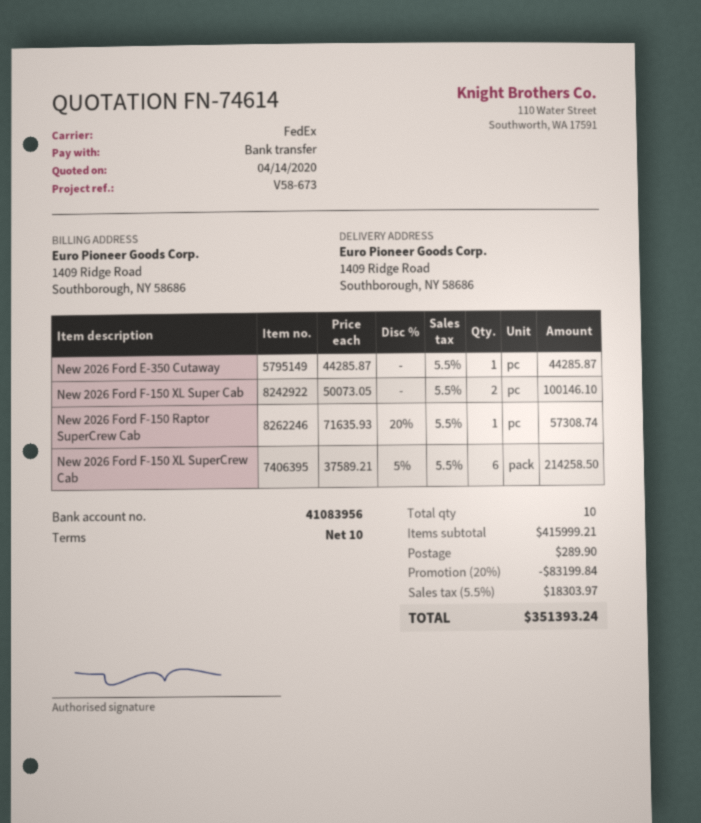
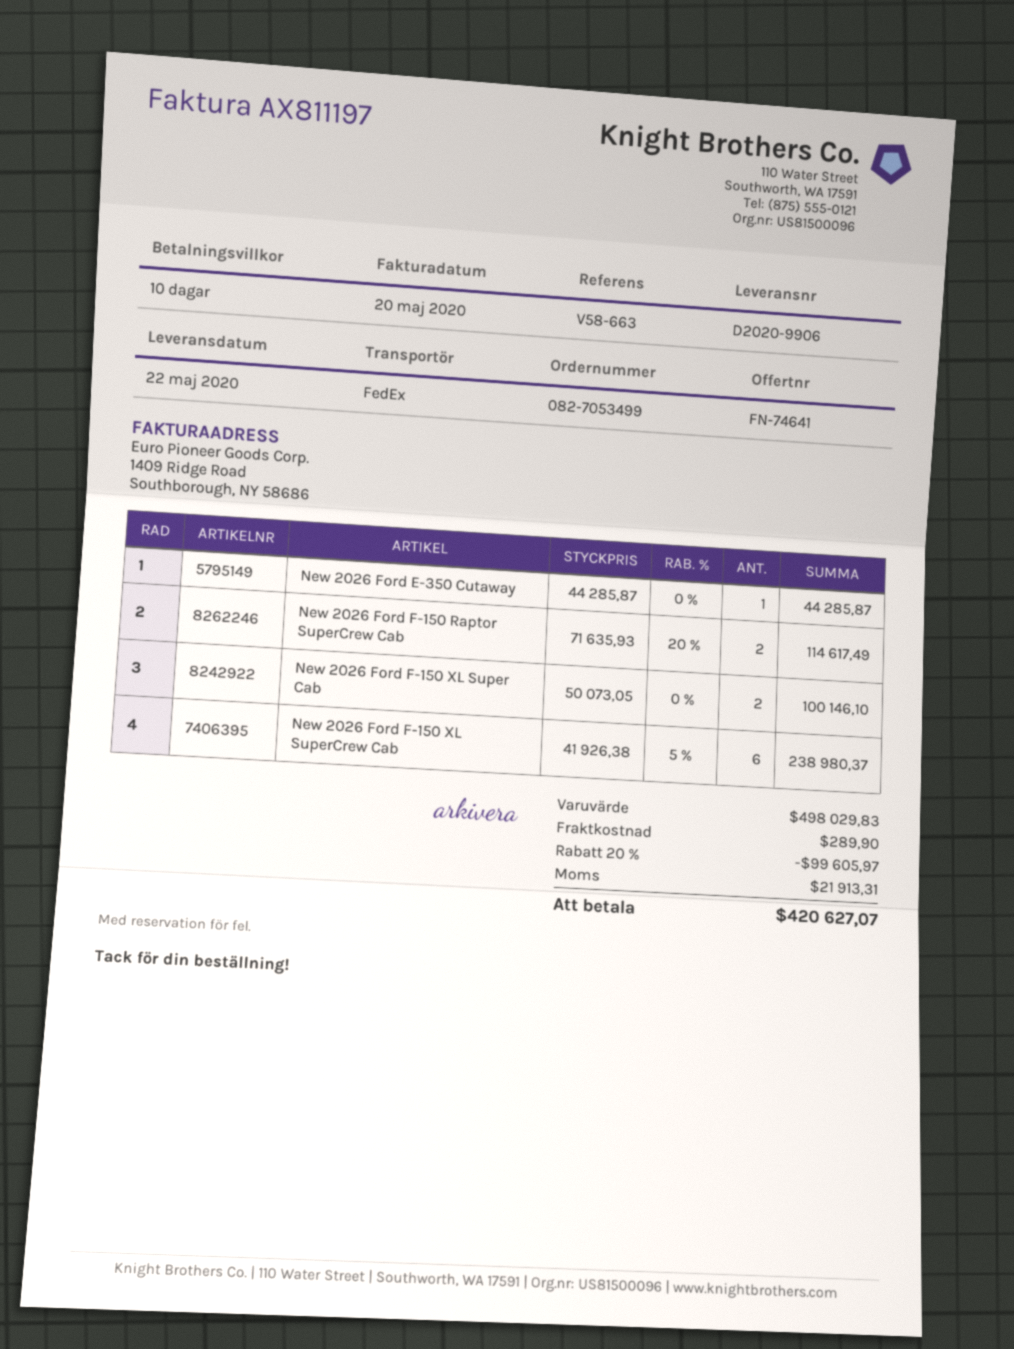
quote number: FN-74614 -> FN-74641
reference: V58-673 -> V58-663
New 2026 Ford F-150 Raptor SuperCrew Cab: 1 x 71635.93 - 20% = 57308.74 -> 2 x 71635.93 - 20% = 114617.49
New 2026 Ford F-150 XL SuperCrew Cab: 6 x 37589.21 - 5% = 214258.50 -> 6 x 41926.38 - 5% = 238980.37
subtotal: 415999.21 -> 498029.83
discount: 20% = 83199.84 -> 20% = 99605.97
tax: 18303.97 -> 21913.31
total: 351393.24 -> 420627.07

